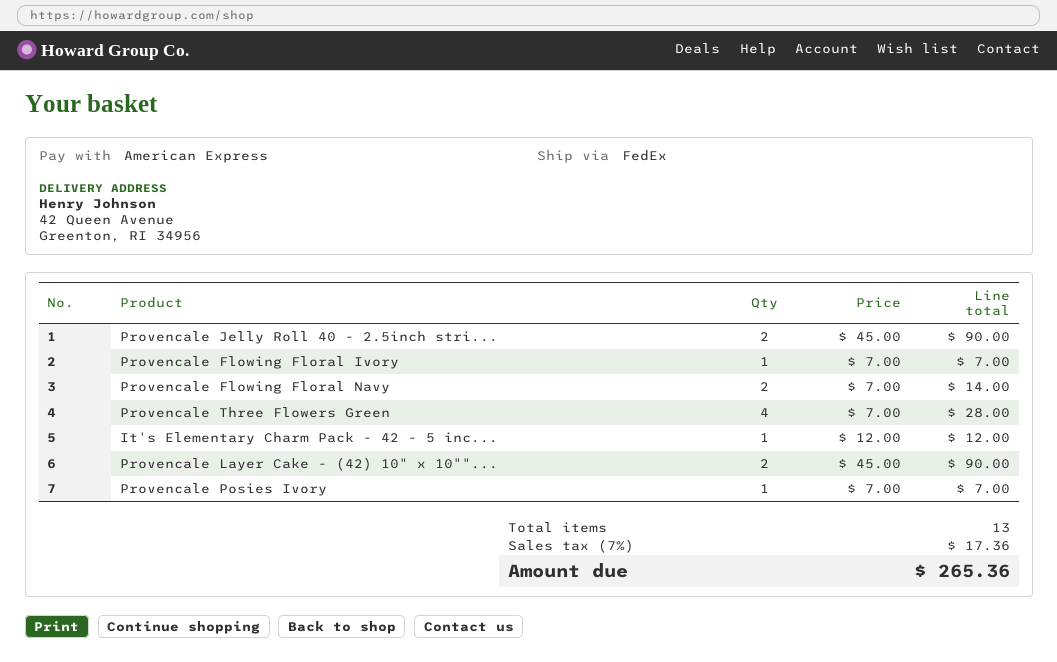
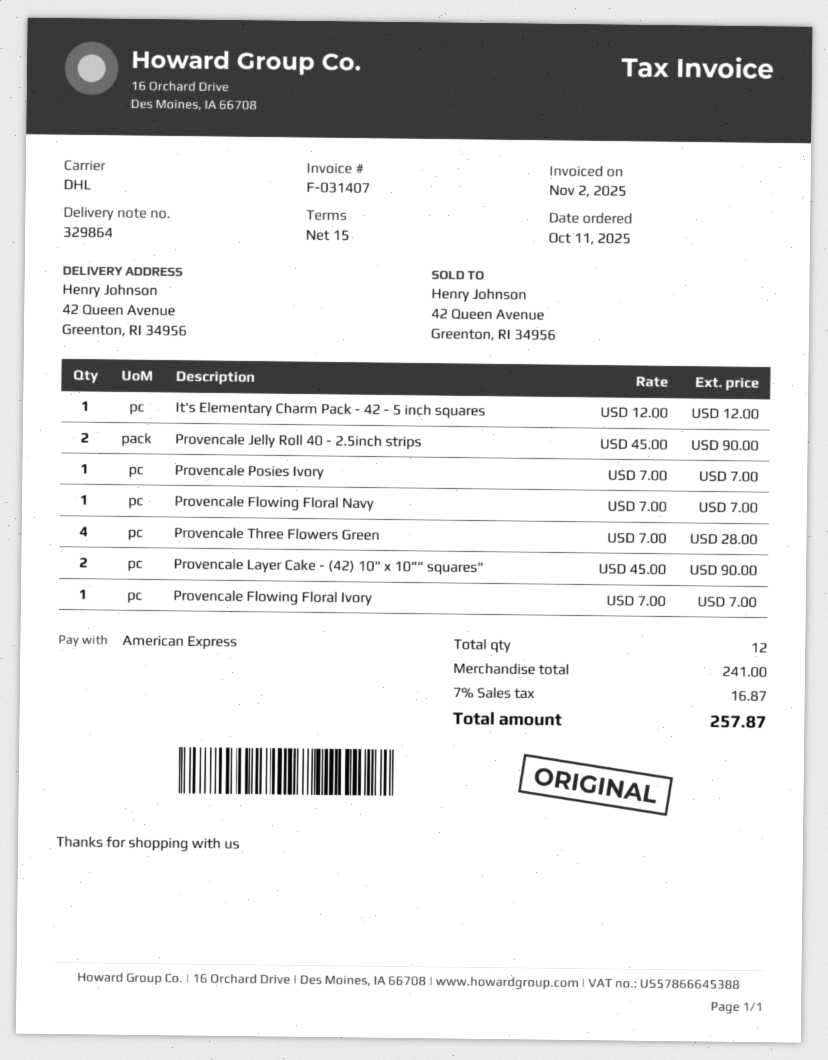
shipping method: FedEx -> DHL
Provencale Flowing Floral Navy: 2 x 7.00 = 14.00 -> 1 x 7.00 = 7.00
total quantity: 13 -> 12
tax: 7% = 17.36 -> 7% = 16.87
total: 265.36 -> 257.87

